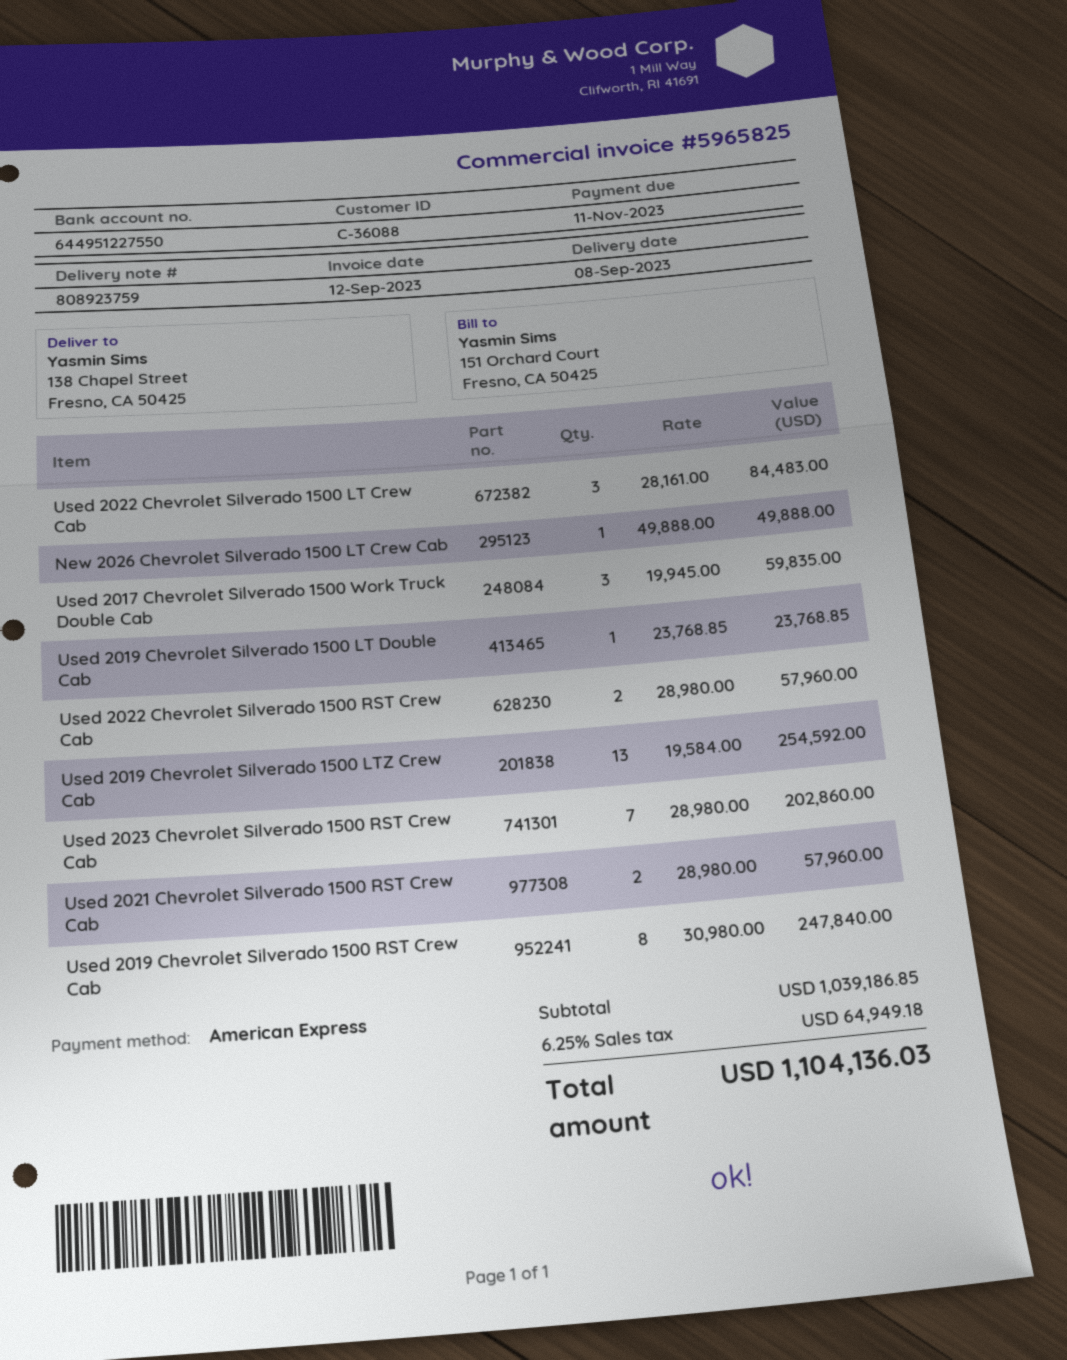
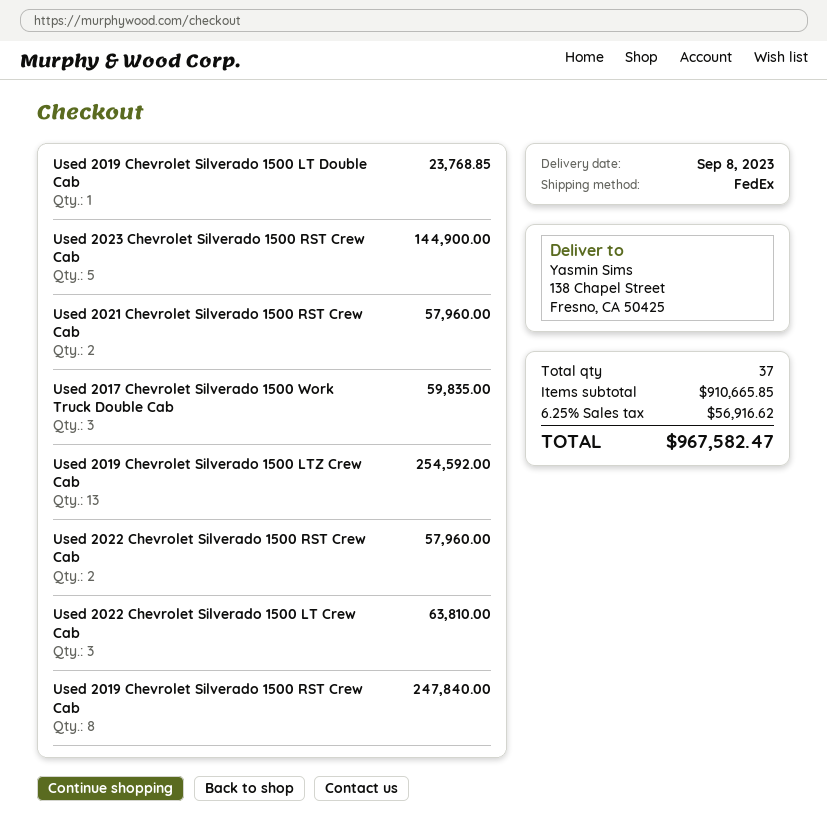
Used 2022 Chevrolet Silverado 1500 LT Crew Cab: 3 for 84483.00 -> 3 for 63810.00
New 2026 Chevrolet Silverado 1500 LT Crew Cab: 1 for 49888.00 -> none
Used 2023 Chevrolet Silverado 1500 RST Crew Cab: 7 for 202860.00 -> 5 for 144900.00
subtotal: 1039186.85 -> 910665.85
tax: 6.25% = 64949.18 -> 6.25% = 56916.62
total: 1104136.03 -> 967582.47

